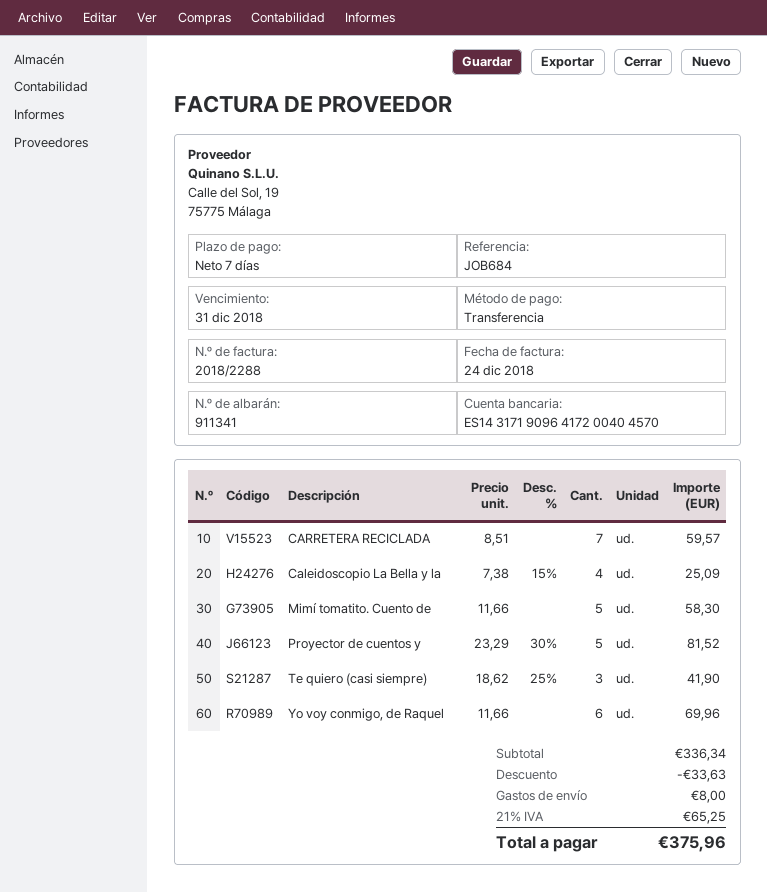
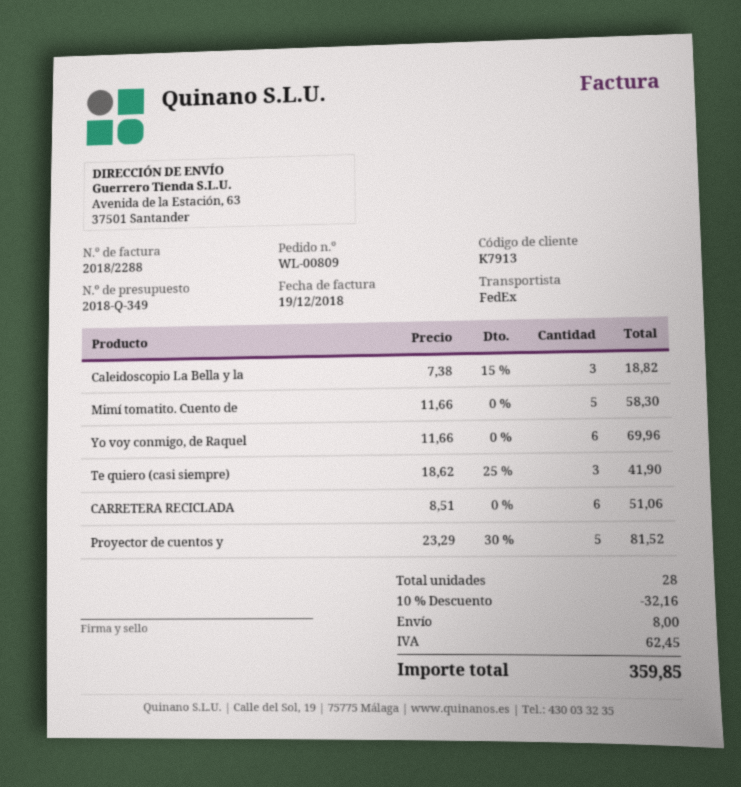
invoice date: 2018-12-24 -> 2018-12-19
CARRETERA RECICLADA: 7 x 8.51 = 59.57 -> 6 x 8.51 = 51.06
Caleidoscopio La Bella y la: 4 x 7.38 - 15% = 25.09 -> 3 x 7.38 - 15% = 18.82
discount: 33.63 -> 32.16
tax: 65.25 -> 62.45
total: 375.96 -> 359.85

